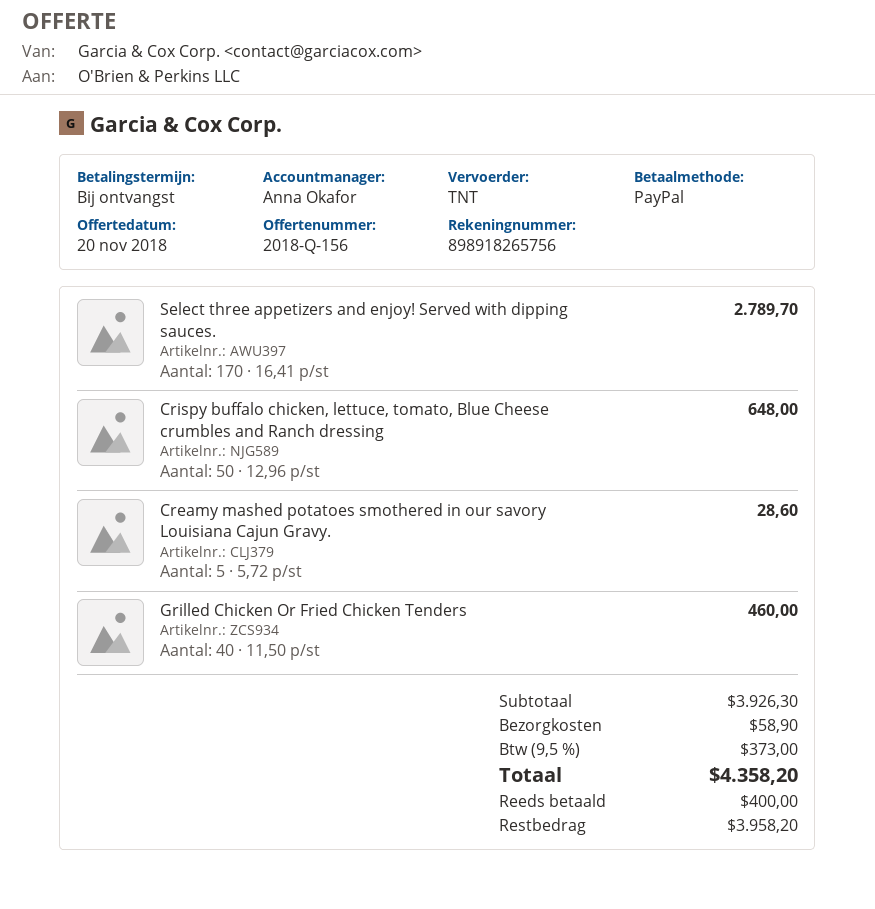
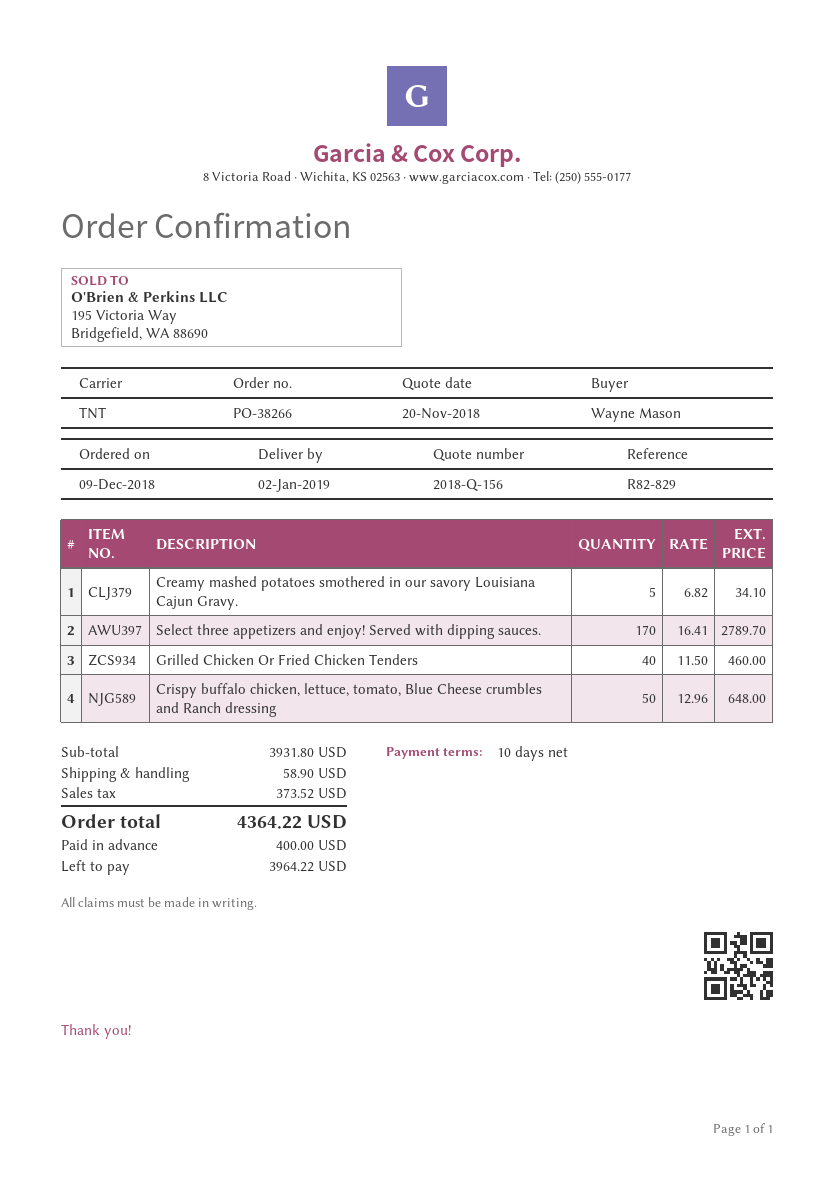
payment terms: on receipt -> 10 days
Creamy mashed potatoes smothered in our savory Louisiana Cajun Gravy.: 5 x 5.72 = 28.60 -> 5 x 6.82 = 34.10
subtotal: 3926.30 -> 3931.80
tax: 373.00 -> 373.52
total: 4358.20 -> 4364.22
balance: 3958.20 -> 3964.22

